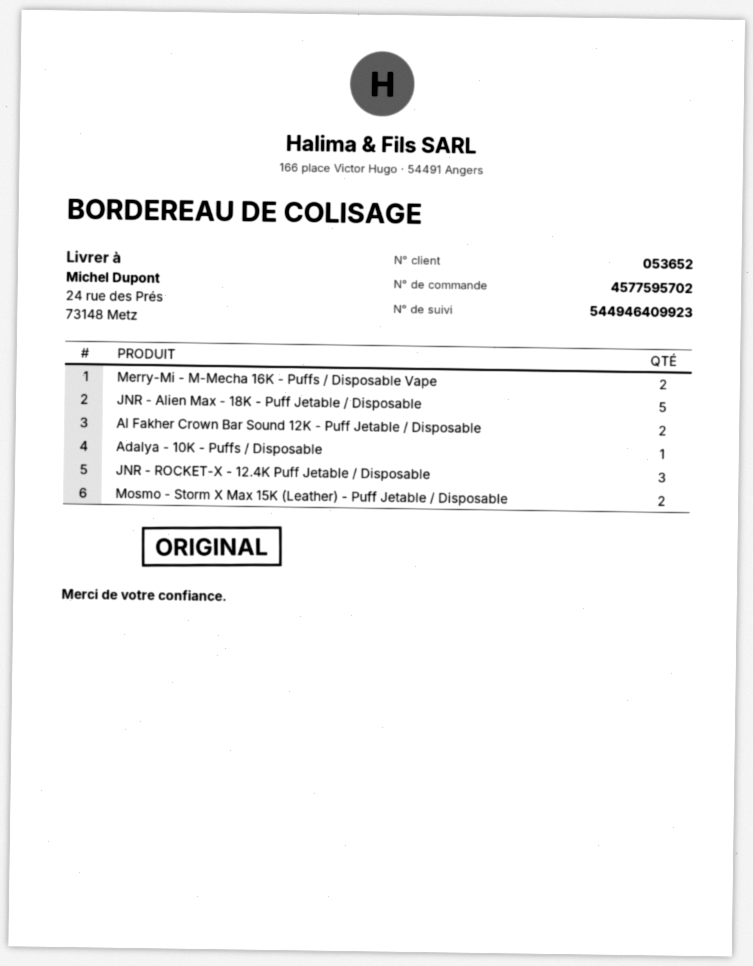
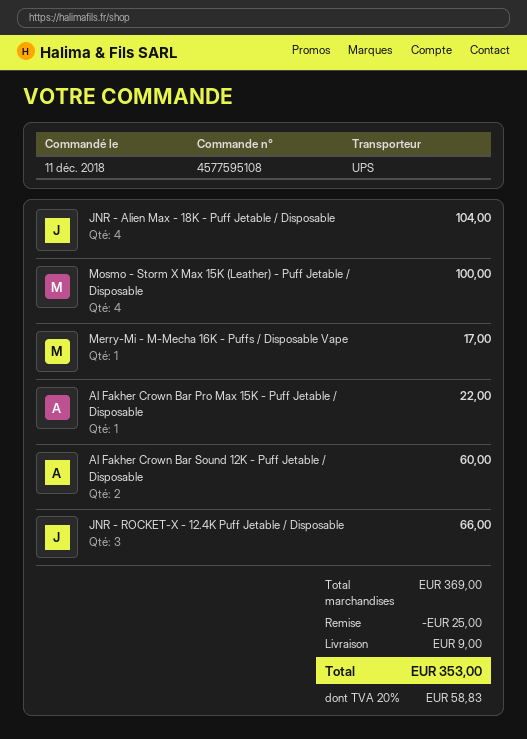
order number: 4577595702 -> 4577595108
Merry-Mi - M-Mecha 16K - Puffs / Disposable Vape: 2 -> 1
JNR - Alien Max - 18K - Puff Jetable / Disposable: 5 -> 4
Adalya - 10K - Puffs / Disposable: 1 -> none
Mosmo - Storm X Max 15K (Leather) - Puff Jetable / Disposable: 2 -> 4
Al Fakher Crown Bar Pro Max 15K - Puff Jetable / Disposable: none -> 1

